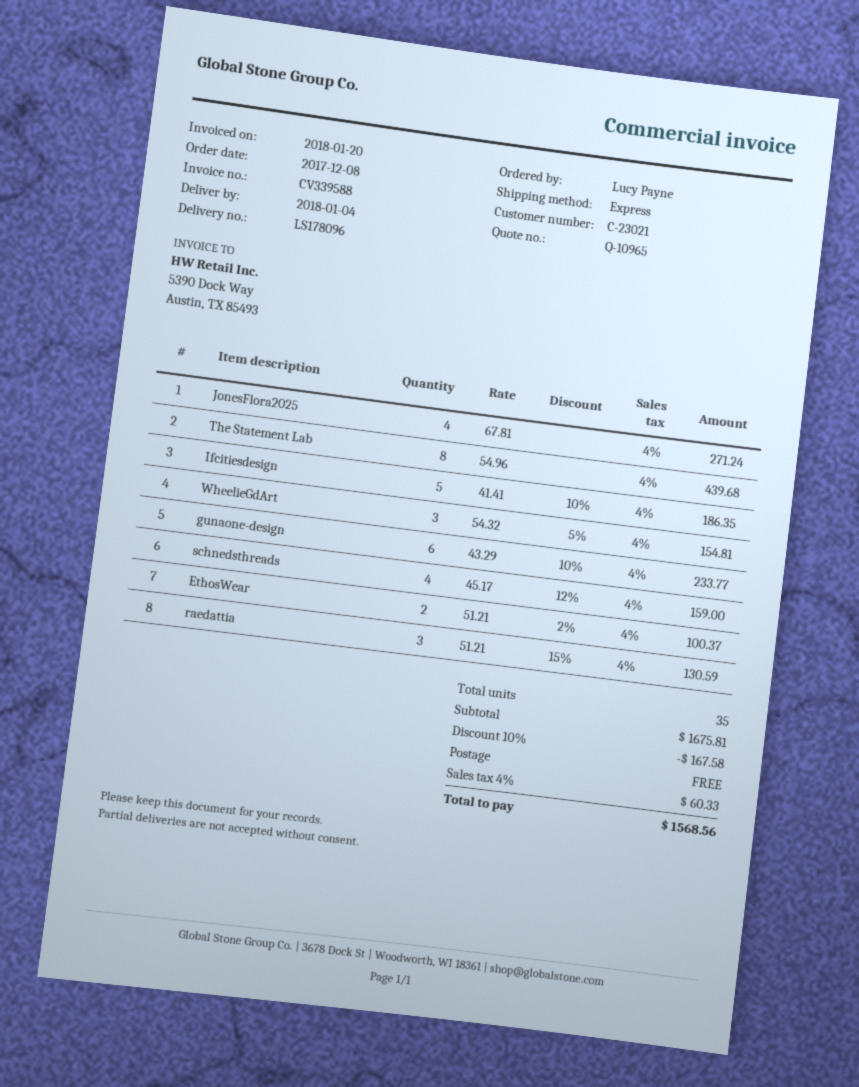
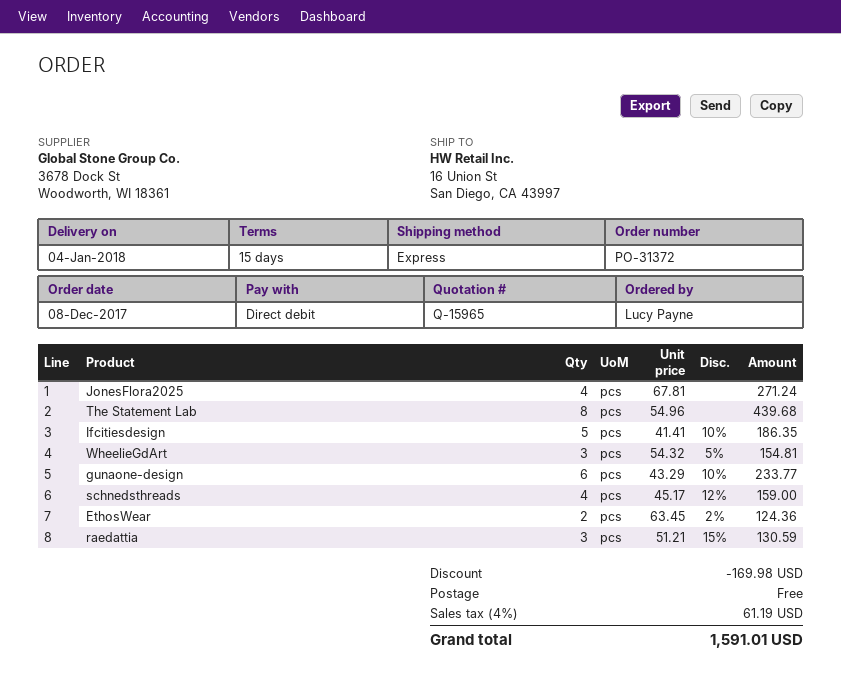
quote number: Q-10965 -> Q-15965
EthosWear: 2 x 51.21 - 2% = 100.37 -> 2 x 63.45 - 2% = 124.36
discount: 167.58 -> 169.98
tax: 4% = 60.33 -> 4% = 61.19
total: 1568.56 -> 1591.01

